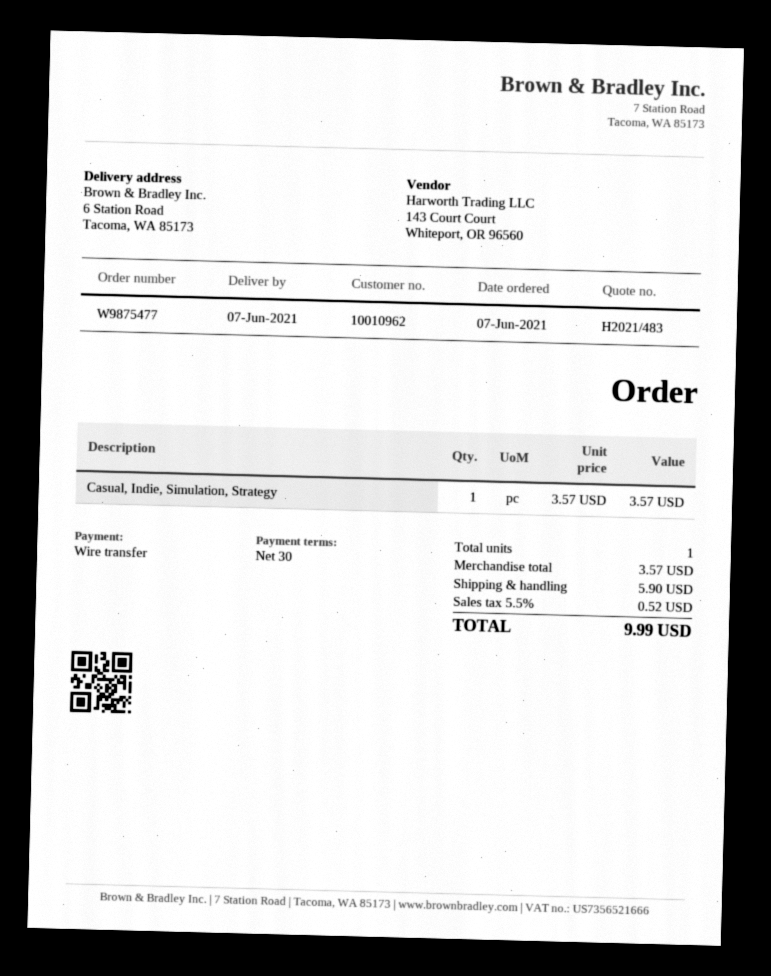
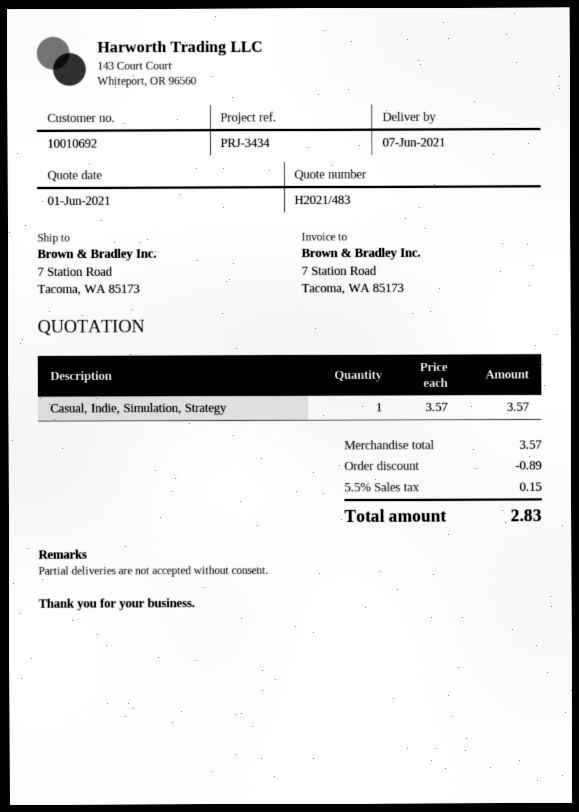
customer number: 10010962 -> 10010692
ship to: 6 Station Road, Tacoma, WA 85173 -> 7 Station Road, Tacoma, WA 85173
discount: none -> 0.89
shipping: 5.90 -> none
tax: 5.5% = 0.52 -> 5.5% = 0.15
total: 9.99 -> 2.83

